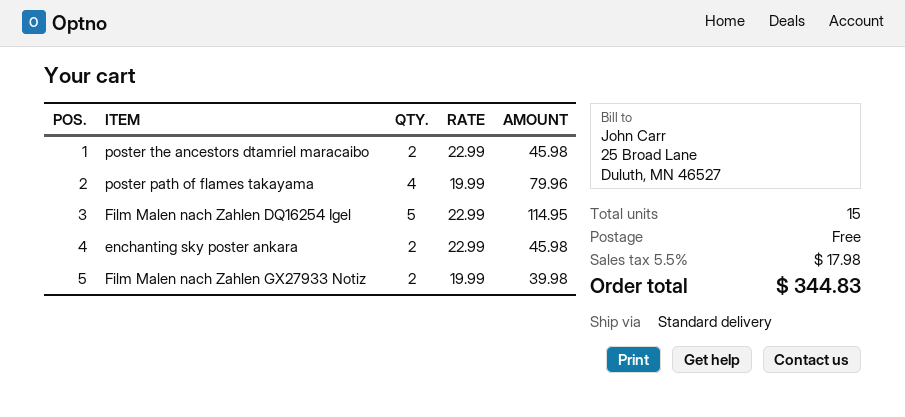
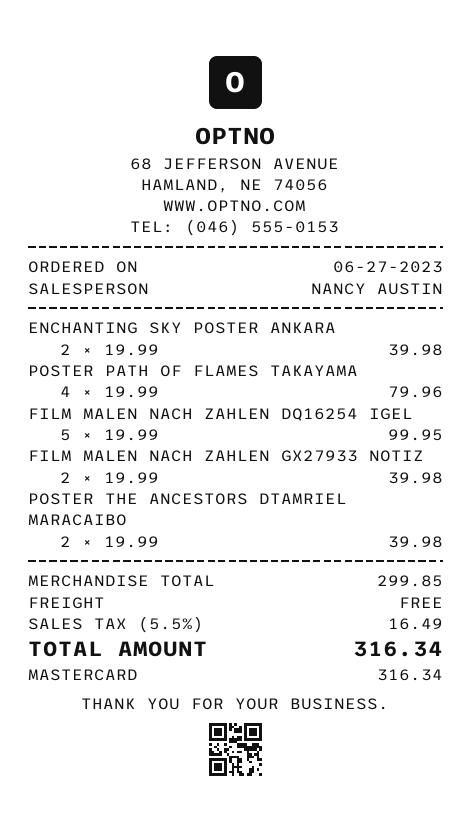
poster the ancestors dtamriel maracaibo: 2 x 22.99 = 45.98 -> 2 x 19.99 = 39.98
Film Malen nach Zahlen DQ16254 Igel: 5 x 22.99 = 114.95 -> 5 x 19.99 = 99.95
enchanting sky poster ankara: 2 x 22.99 = 45.98 -> 2 x 19.99 = 39.98
tax: 5.5% = 17.98 -> 5.5% = 16.49
total: 344.83 -> 316.34

